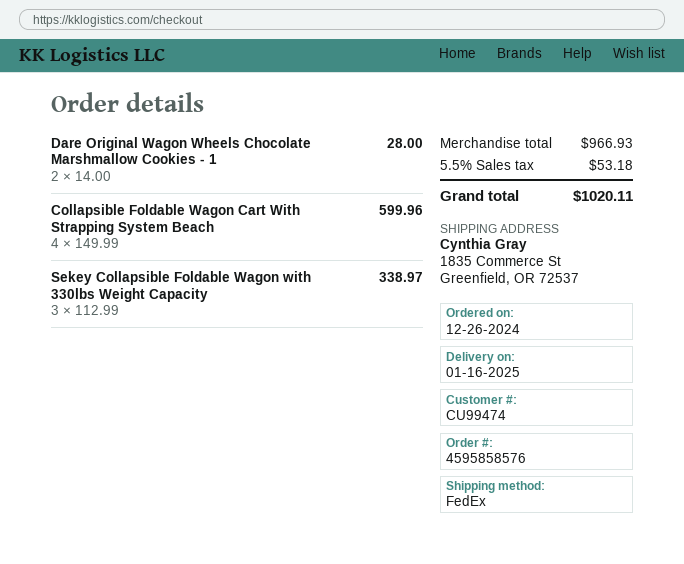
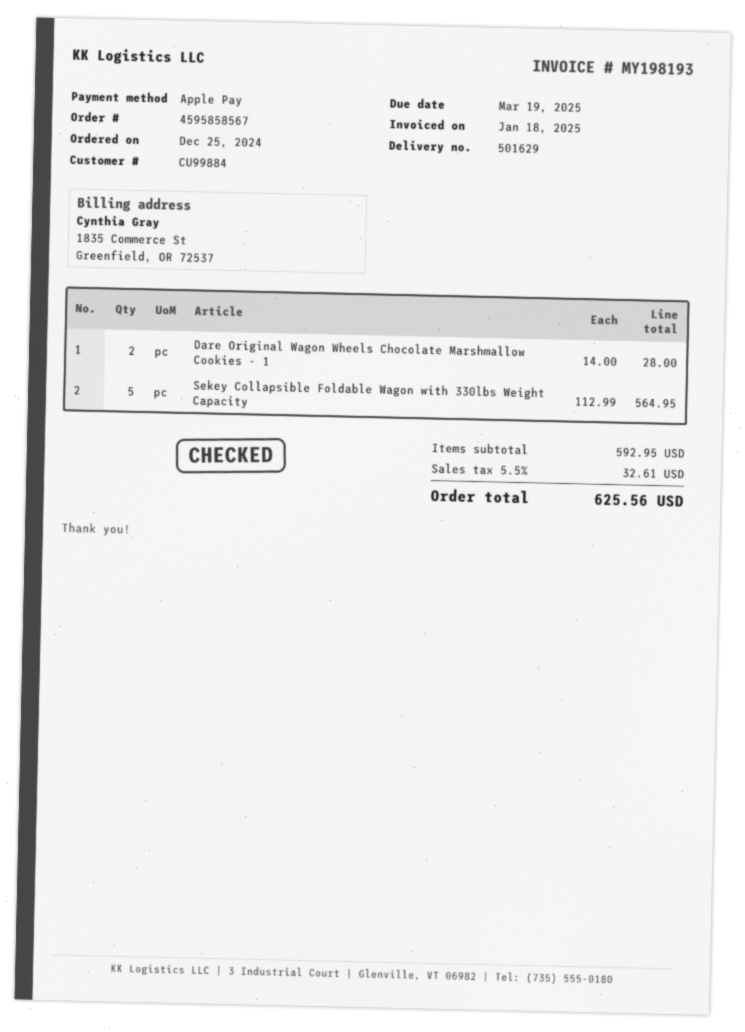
order number: 4595858576 -> 4595858567
order date: 2024-12-26 -> 2024-12-25
customer number: CU99474 -> CU99884
Collapsible Foldable Wagon Cart With Strapping System Beach: 4 x 149.99 = 599.96 -> none
Sekey Collapsible Foldable Wagon with 330lbs Weight Capacity: 3 x 112.99 = 338.97 -> 5 x 112.99 = 564.95
subtotal: 966.93 -> 592.95
tax: 5.5% = 53.18 -> 5.5% = 32.61
total: 1020.11 -> 625.56

